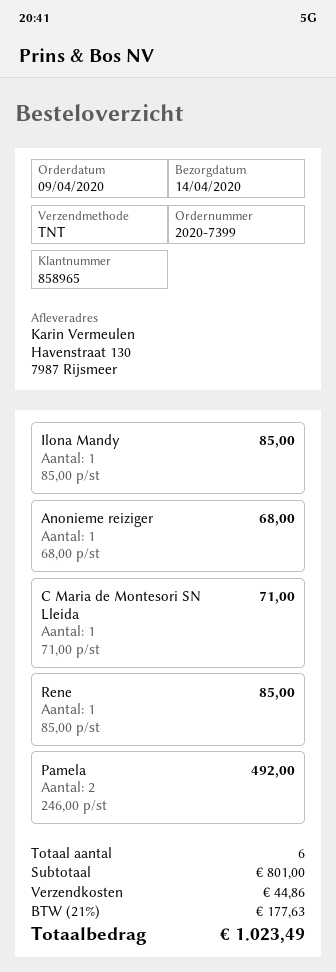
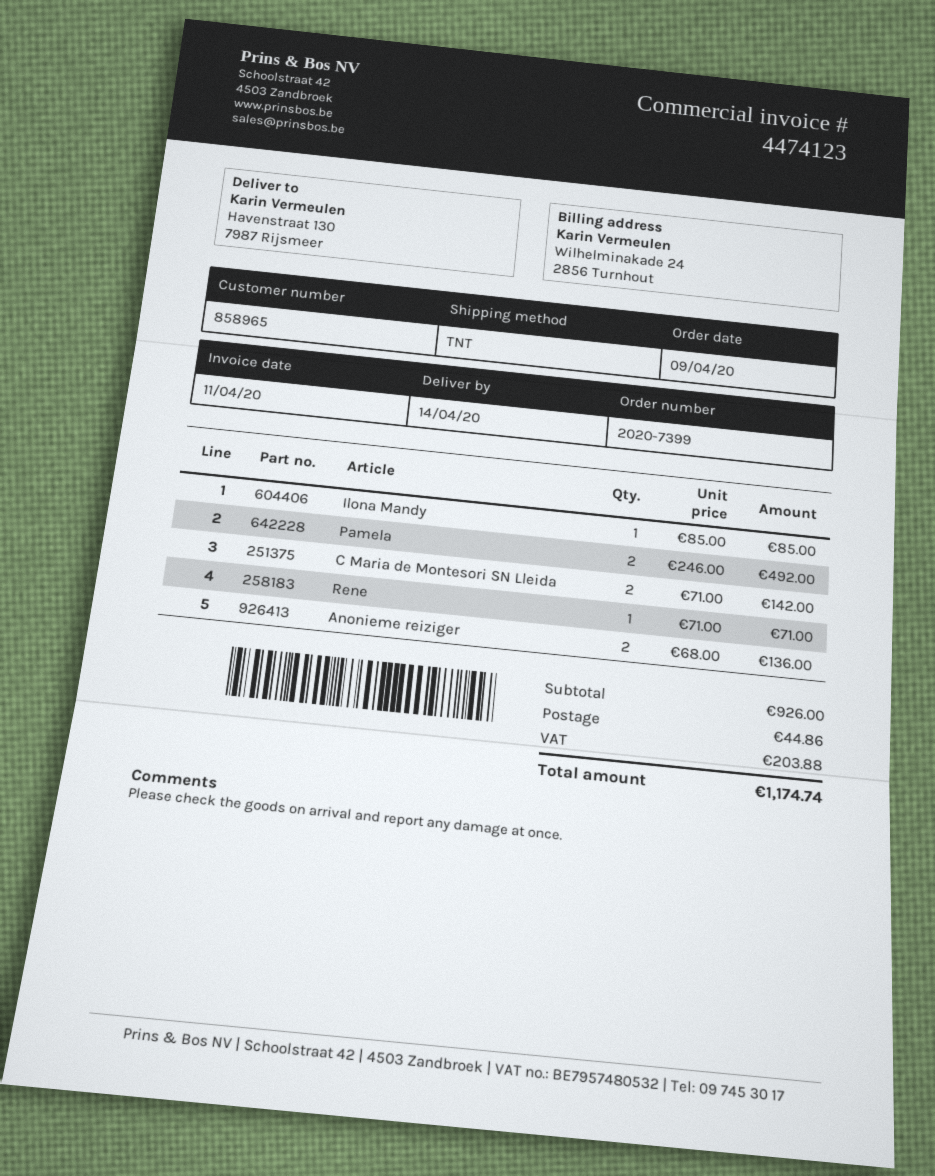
Anonieme reiziger: 1 x 68.00 = 68.00 -> 2 x 68.00 = 136.00
C Maria de Montesori SN Lleida: 1 x 71.00 = 71.00 -> 2 x 71.00 = 142.00
Rene: 1 x 85.00 = 85.00 -> 1 x 71.00 = 71.00
subtotal: 801.00 -> 926.00
tax: 177.63 -> 203.88
total: 1023.49 -> 1174.74

